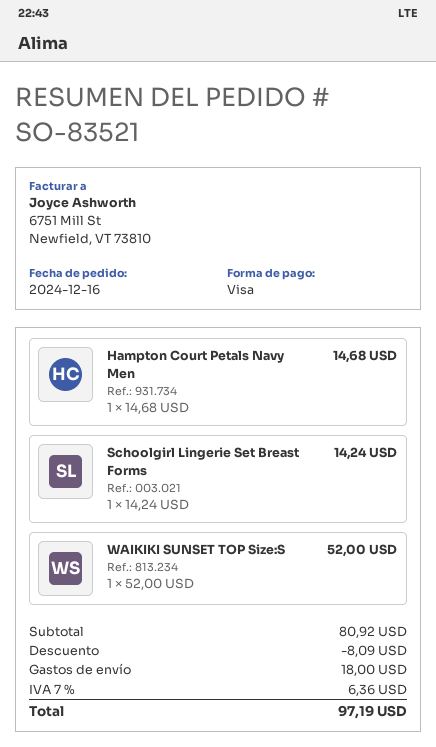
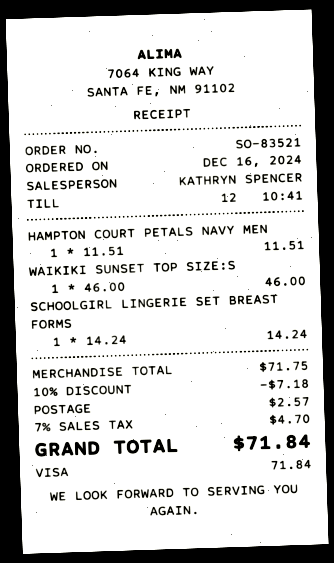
Hampton Court Petals Navy Men: 1 x 14.68 = 14.68 -> 1 x 11.51 = 11.51
WAIKIKI SUNSET TOP Size:S: 1 x 52.00 = 52.00 -> 1 x 46.00 = 46.00
subtotal: 80.92 -> 71.75
discount: 8.09 -> 7.18
shipping: 18.00 -> 2.57
tax: 7% = 6.36 -> 7% = 4.70
total: 97.19 -> 71.84

